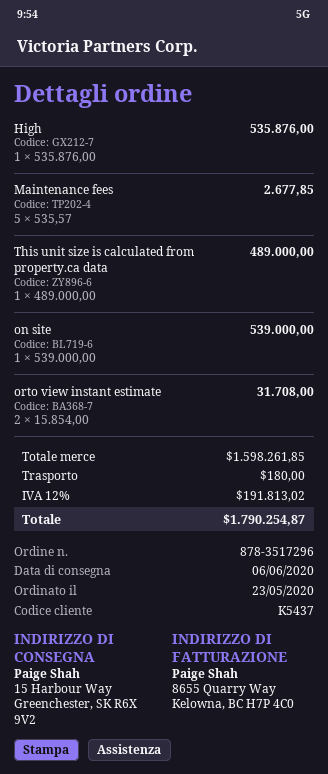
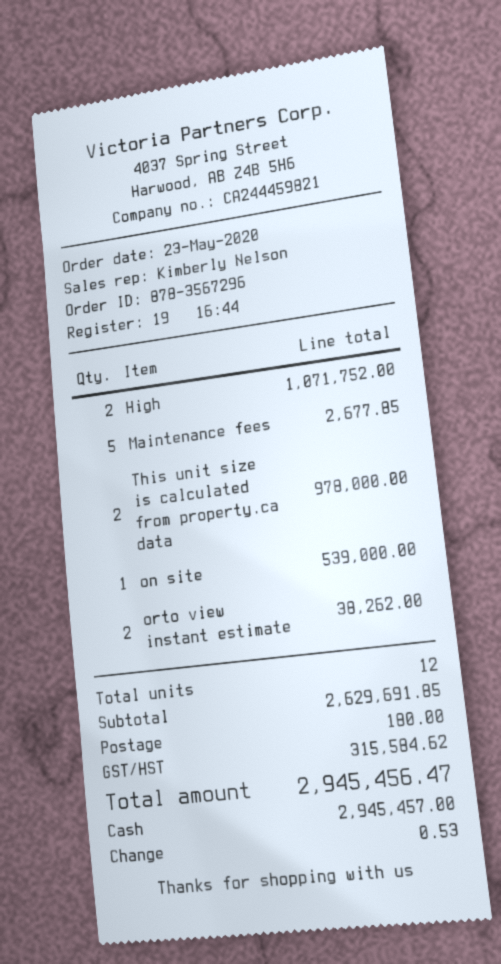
order number: 878-3517296 -> 878-3567296
High: 1 for 535876.00 -> 2 for 1071752.00
This unit size is calculated from property.ca data: 1 for 489000.00 -> 2 for 978000.00
orto view instant estimate: 2 for 31708.00 -> 2 for 38262.00
subtotal: 1598261.85 -> 2629691.85
tax: 191813.02 -> 315584.62
total: 1790254.87 -> 2945456.47

